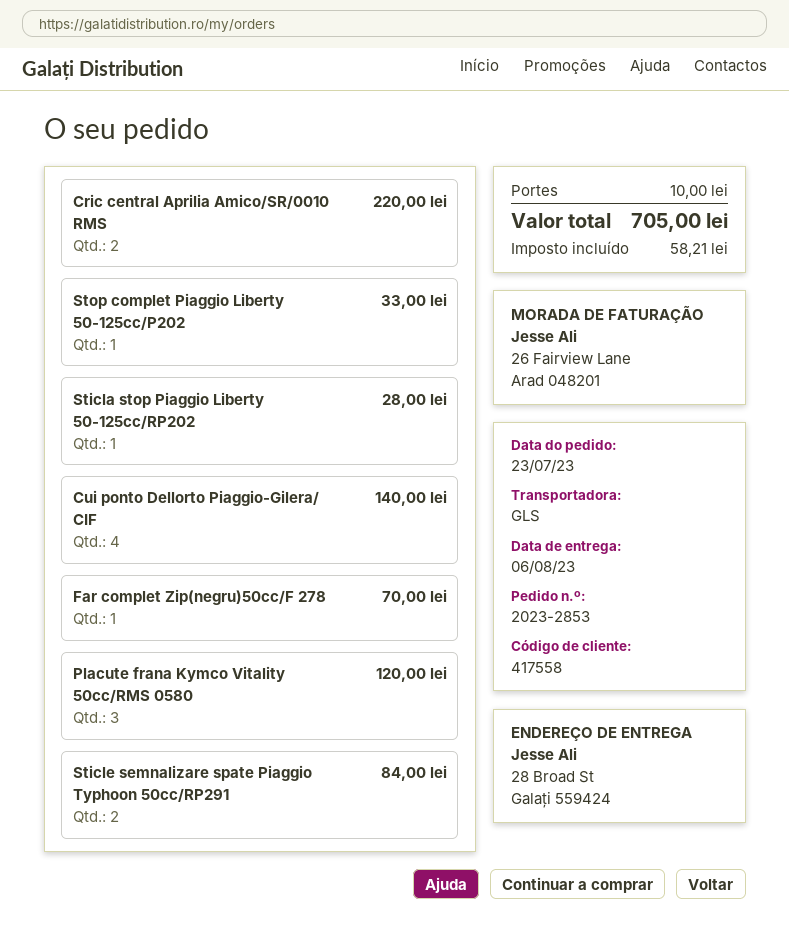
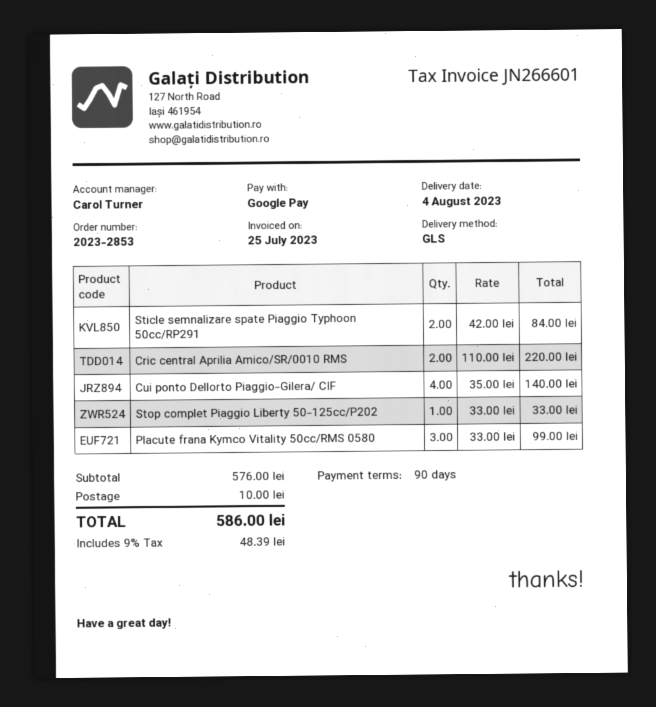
delivery date: 2023-08-06 -> 2023-08-04
Sticla stop Piaggio Liberty 50-125cc/RP202: 1 for 28.00 -> none
Far complet Zip(negru)50cc/F 278: 1 for 70.00 -> none
Placute frana Kymco Vitality 50cc/RMS 0580: 3 for 120.00 -> 3 for 99.00
tax: 58.21 -> 48.39
total: 705.00 -> 586.00

